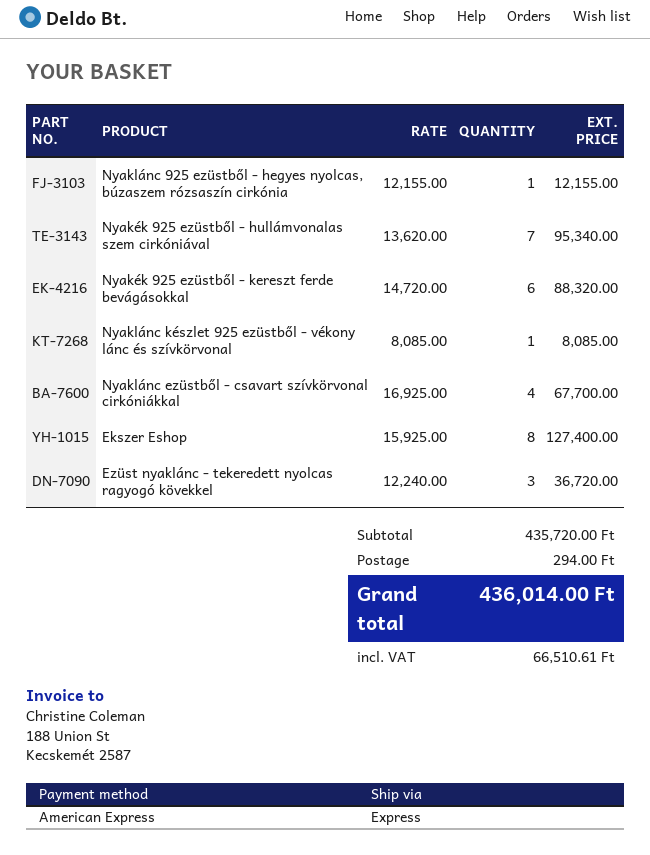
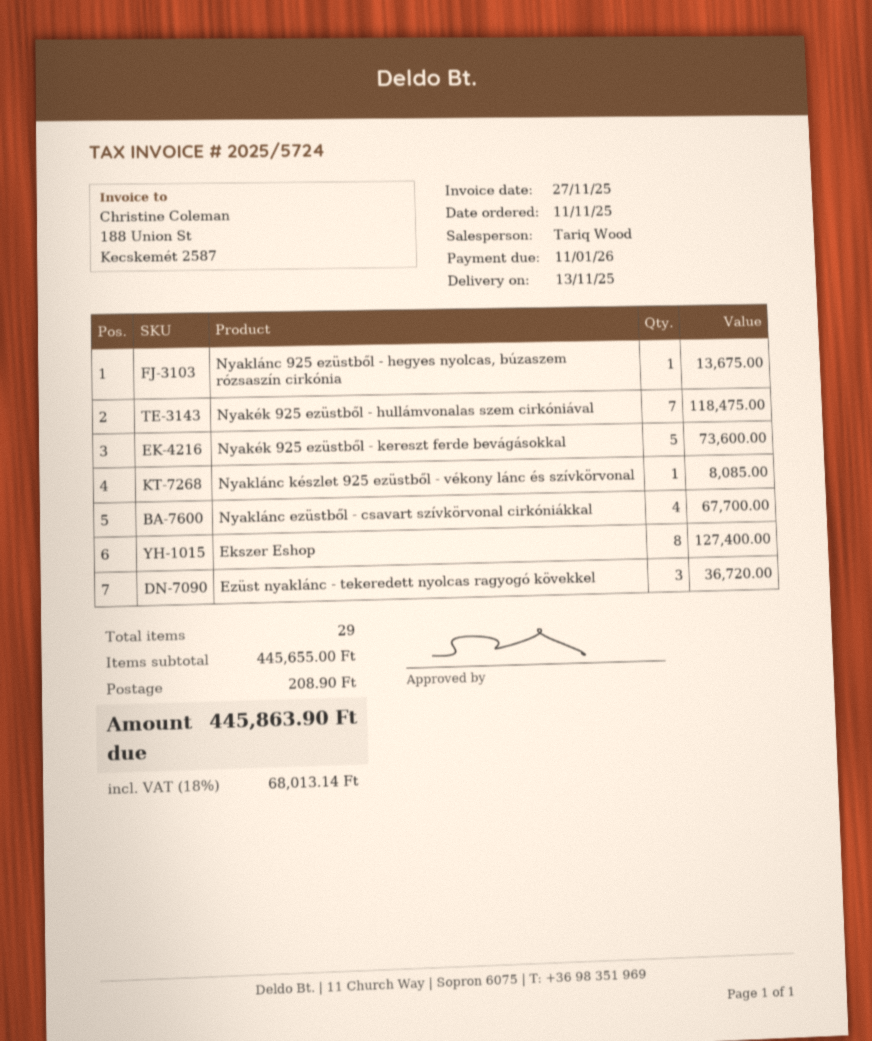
Nyaklánc 925 ezüstből - hegyes nyolcas, búzaszem rózsaszín cirkónia: 1 for 12155.00 -> 1 for 13675.00
Nyakék 925 ezüstből - hullámvonalas szem cirkóniával: 7 for 95340.00 -> 7 for 118475.00
Nyakék 925 ezüstből - kereszt ferde bevágásokkal: 6 for 88320.00 -> 5 for 73600.00
subtotal: 435720.00 -> 445655.00
shipping: 294.00 -> 208.90
tax: 66510.61 -> 68013.14
total: 436014.00 -> 445863.90

